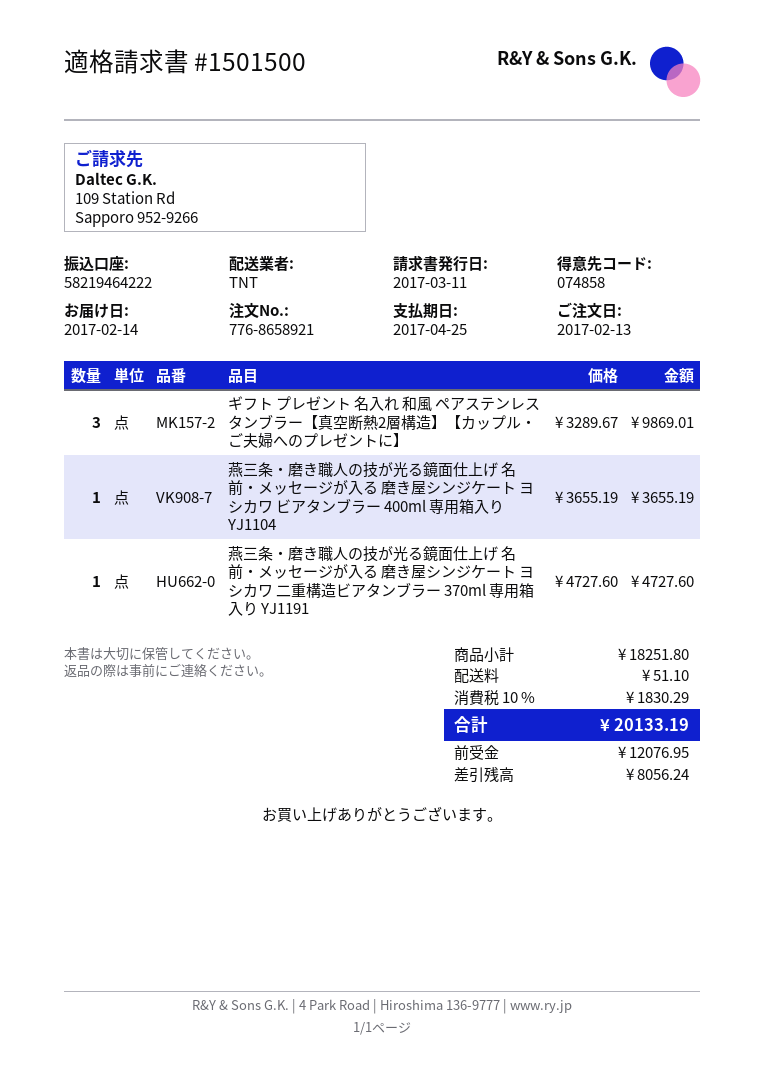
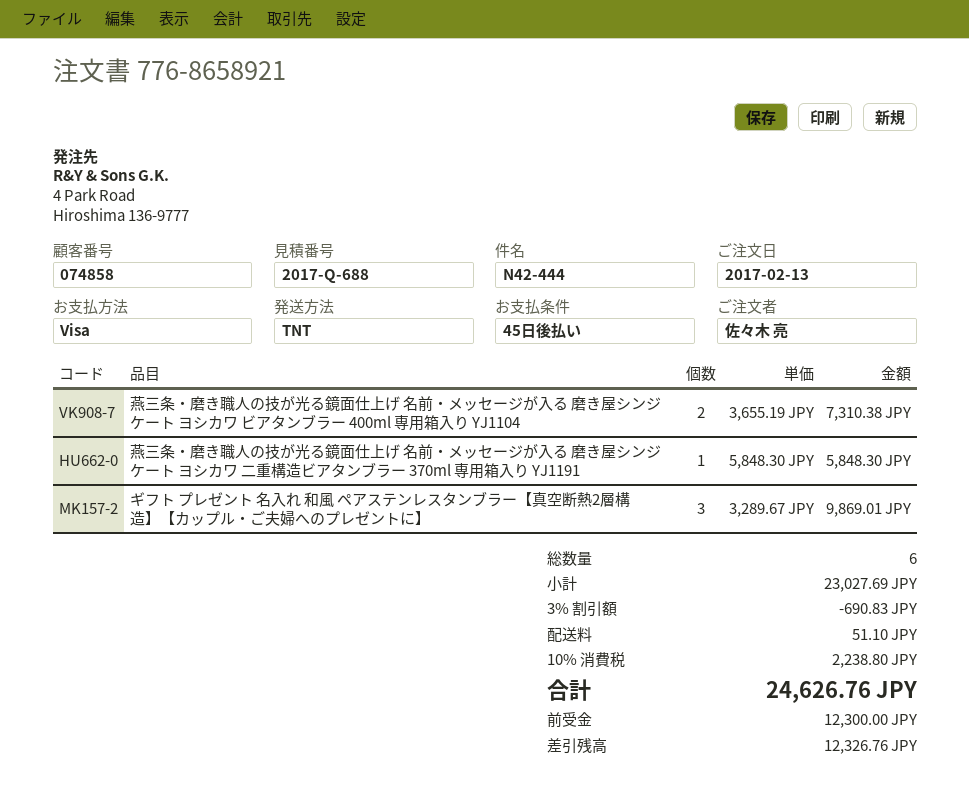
燕三条・磨き職人の技が光る鏡面仕上げ 名前・メッセージが入る 磨き屋シンジケート ヨシカワ ビアタンブラー 400ml 専用箱入り YJ1104: 1 x 3655.19 = 3655.19 -> 2 x 3655.19 = 7310.38
燕三条・磨き職人の技が光る鏡面仕上げ 名前・メッセージが入る 磨き屋シンジケート ヨシカワ 二重構造ビアタンブラー 370ml 専用箱入り YJ1191: 1 x 4727.60 = 4727.60 -> 1 x 5848.30 = 5848.30
subtotal: 18251.80 -> 23027.69
discount: none -> 3% = 690.83
tax: 10% = 1830.29 -> 10% = 2238.80
total: 20133.19 -> 24626.76
deposit: 12076.95 -> 12300.00
balance: 8056.24 -> 12326.76

